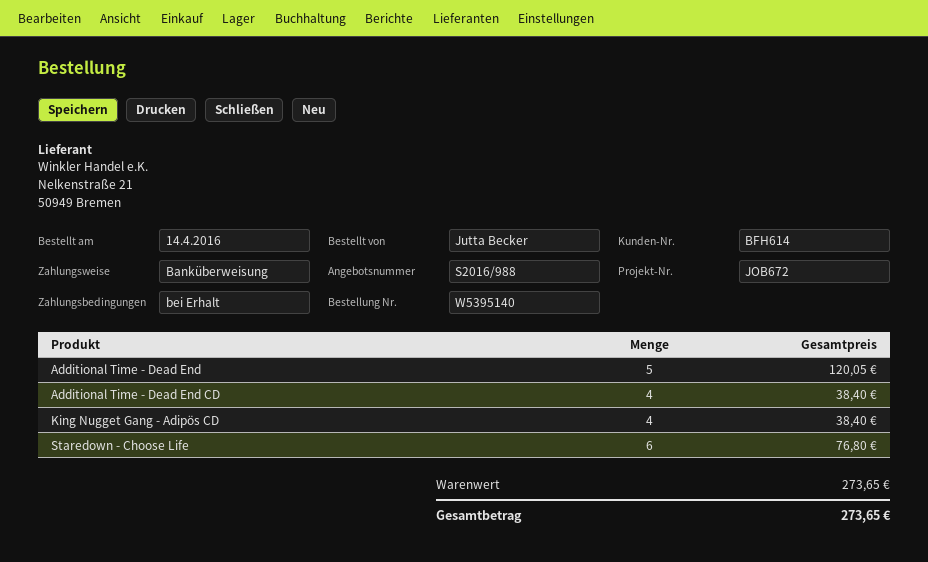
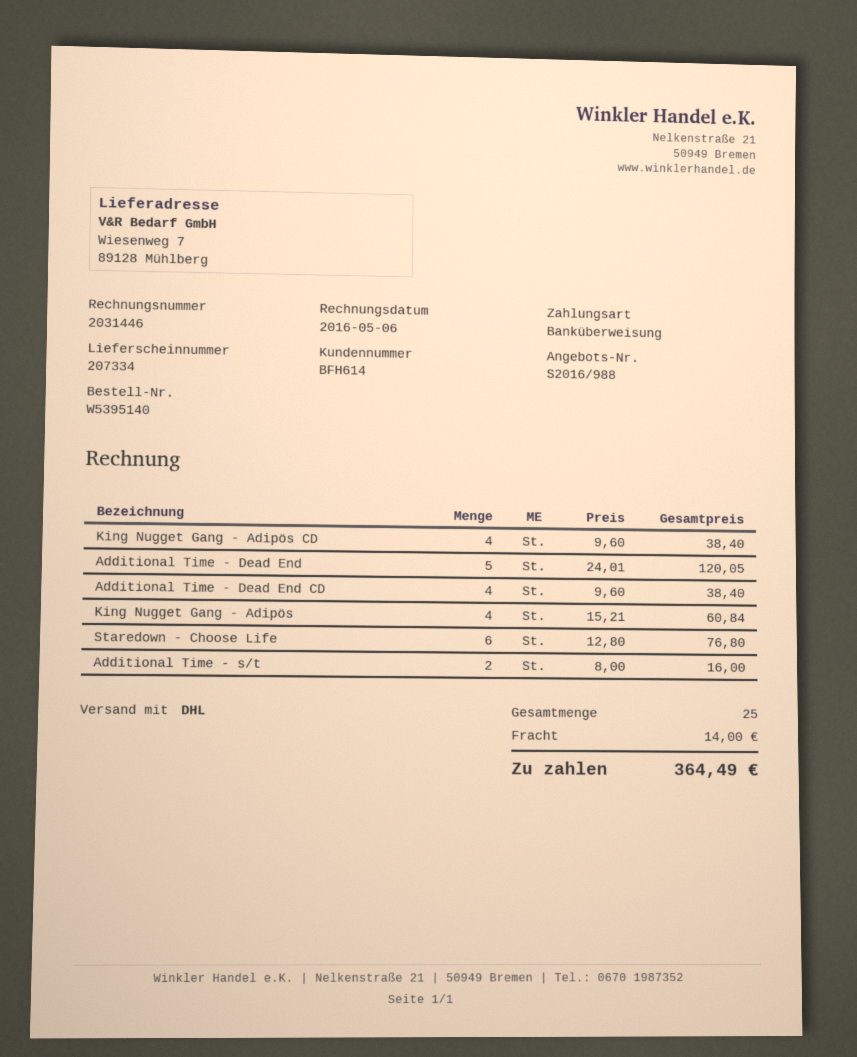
King Nugget Gang - Adipös: none -> 4 for 60.84
Additional Time - s/t: none -> 2 for 16.00
shipping: none -> 14.00
total: 273.65 -> 364.49

